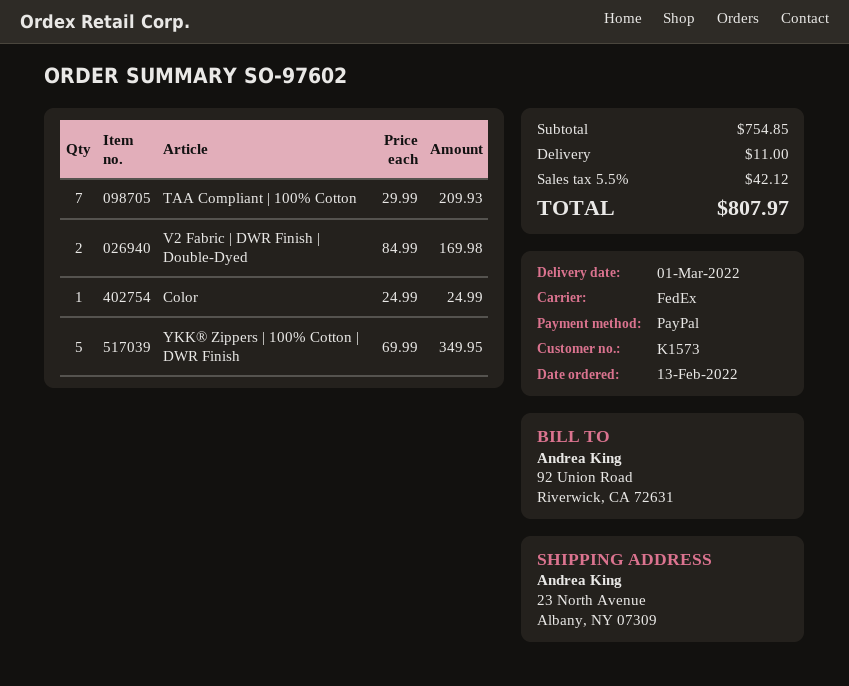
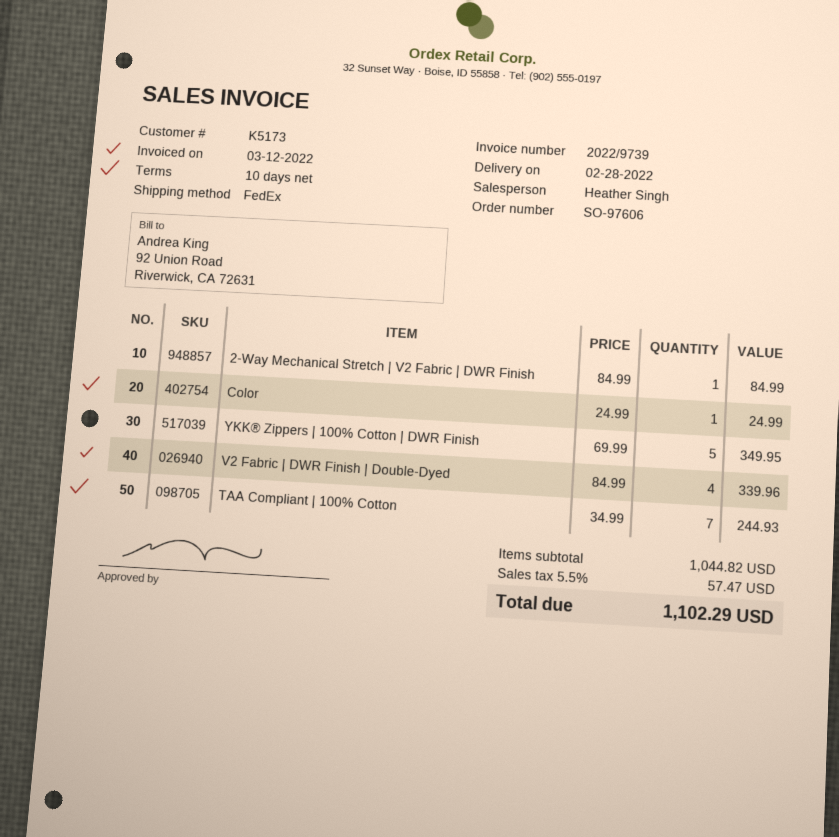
order number: SO-97602 -> SO-97606
delivery date: 2022-03-01 -> 2022-02-28
customer number: K1573 -> K5173
TAA Compliant | 100% Cotton: 7 x 29.99 = 209.93 -> 7 x 34.99 = 244.93
V2 Fabric | DWR Finish | Double-Dyed: 2 x 84.99 = 169.98 -> 4 x 84.99 = 339.96
2-Way Mechanical Stretch | V2 Fabric | DWR Finish: none -> 1 x 84.99 = 84.99
subtotal: 754.85 -> 1044.82
shipping: 11.00 -> none
tax: 5.5% = 42.12 -> 5.5% = 57.47
total: 807.97 -> 1102.29

